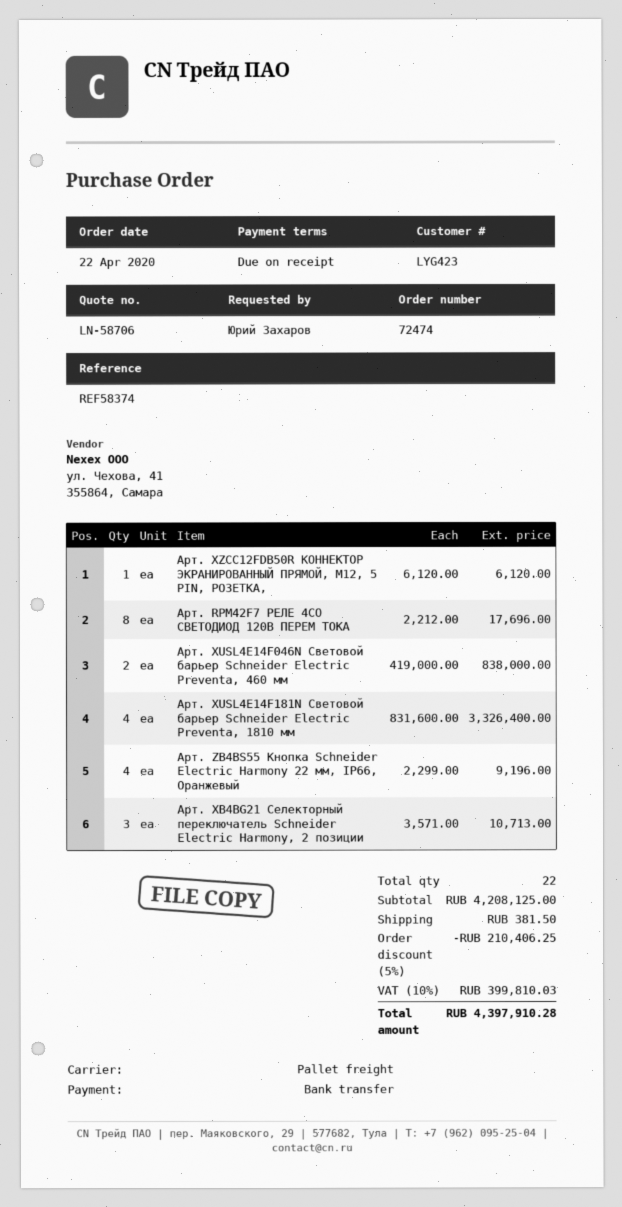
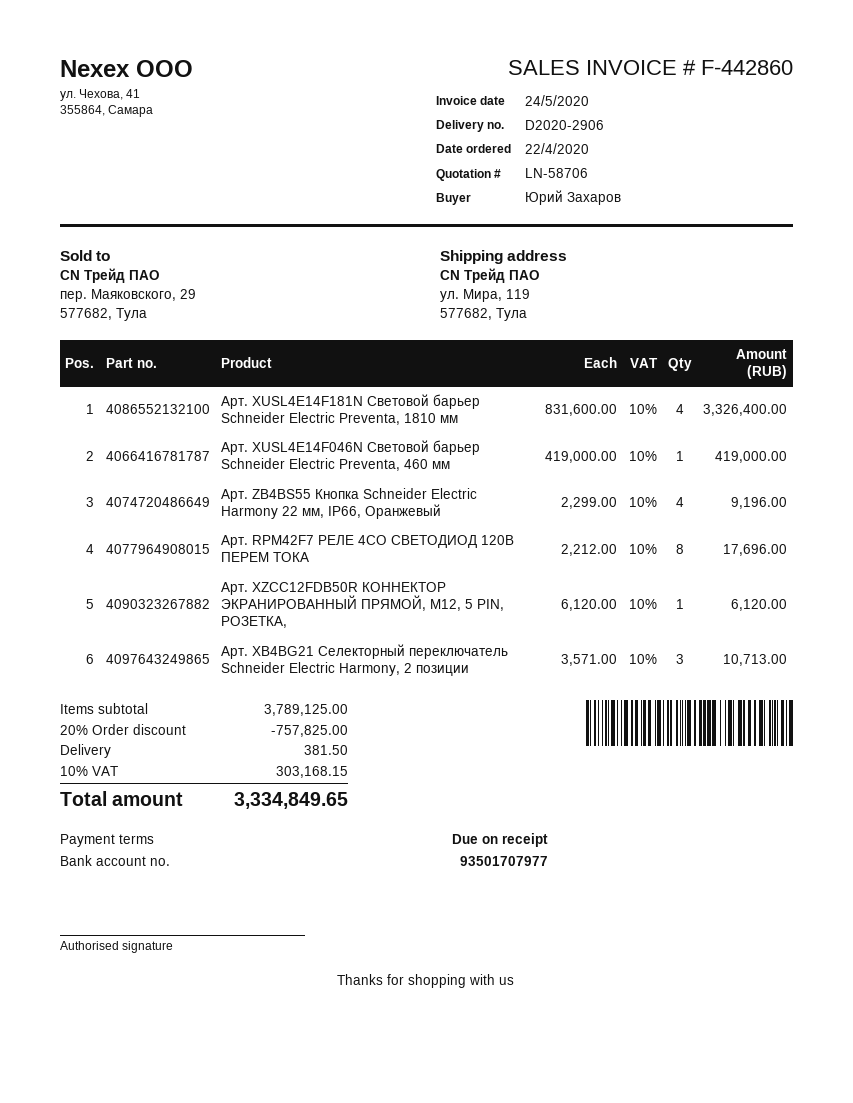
Арт. XUSL4E14F046N Световой барьер Schneider Electric Preventa, 460 мм: 2 x 419000.00 = 838000.00 -> 1 x 419000.00 = 419000.00
subtotal: 4208125.00 -> 3789125.00
discount: 5% = 210406.25 -> 20% = 757825.00
tax: 10% = 399810.03 -> 10% = 303168.15
total: 4397910.28 -> 3334849.65

